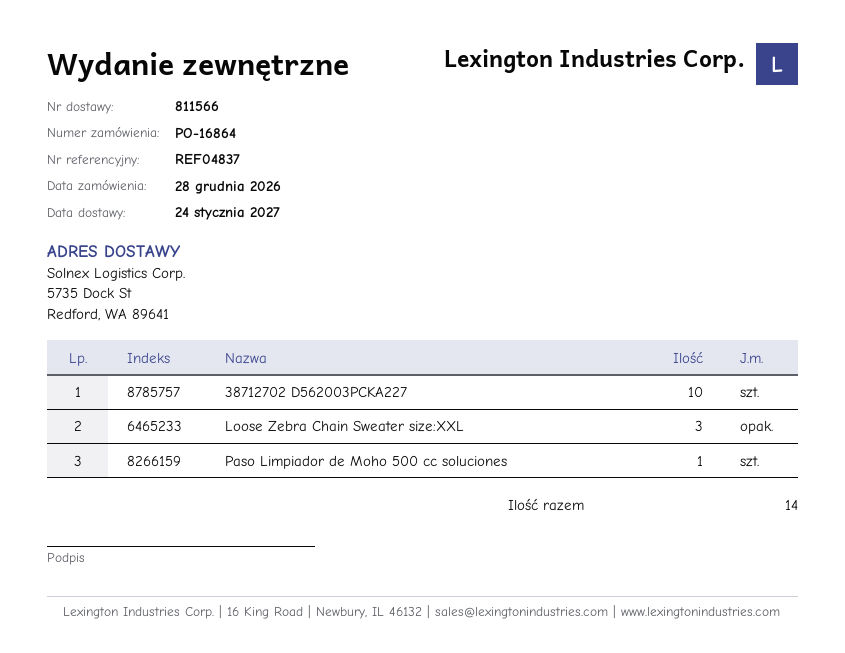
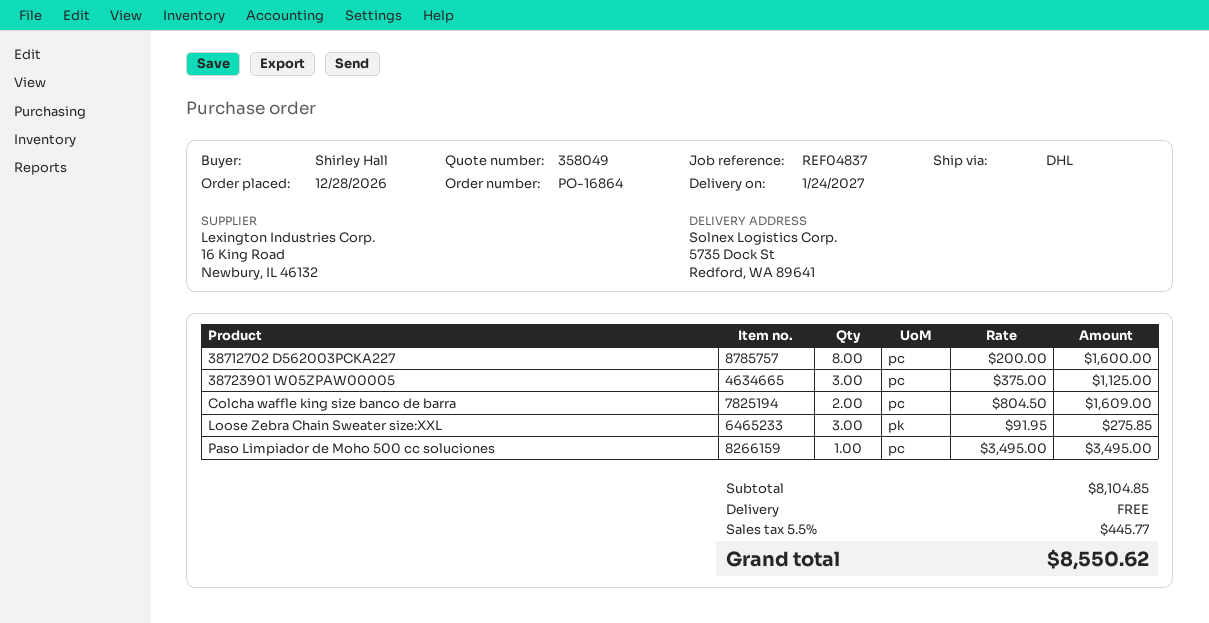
38712702 D562003PCKA227: 10 -> 8
38723901 W05ZPAW00005: none -> 3
Colcha waffle king size banco de barra: none -> 2

